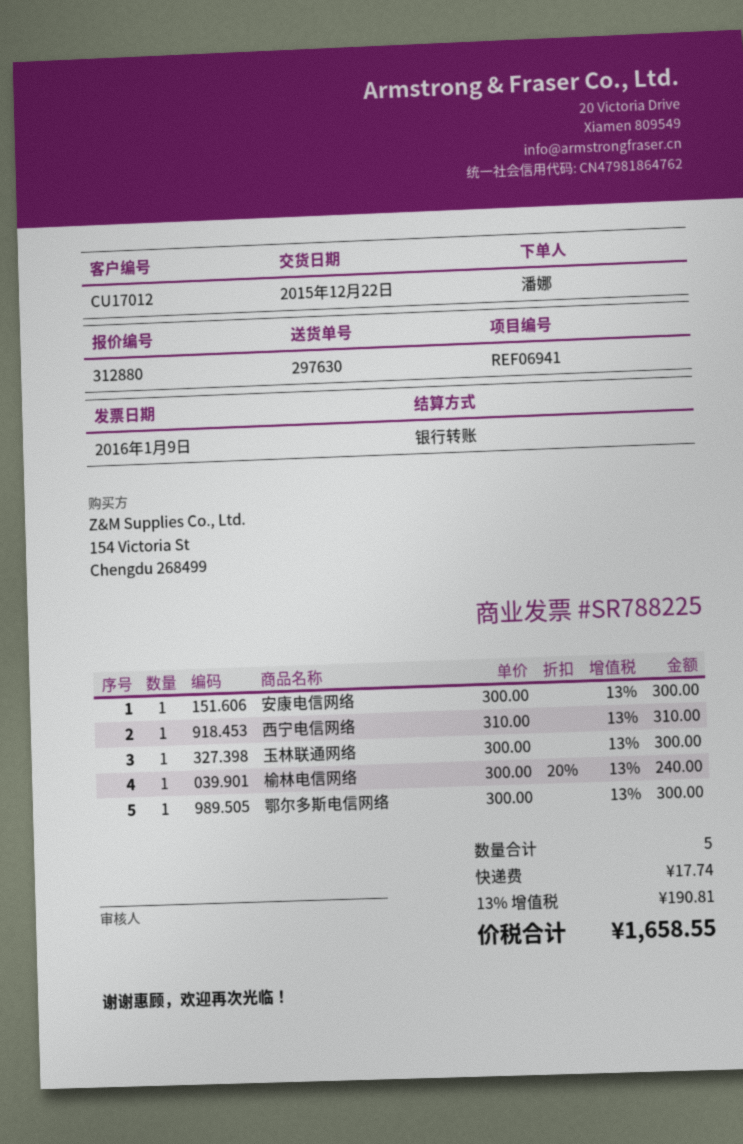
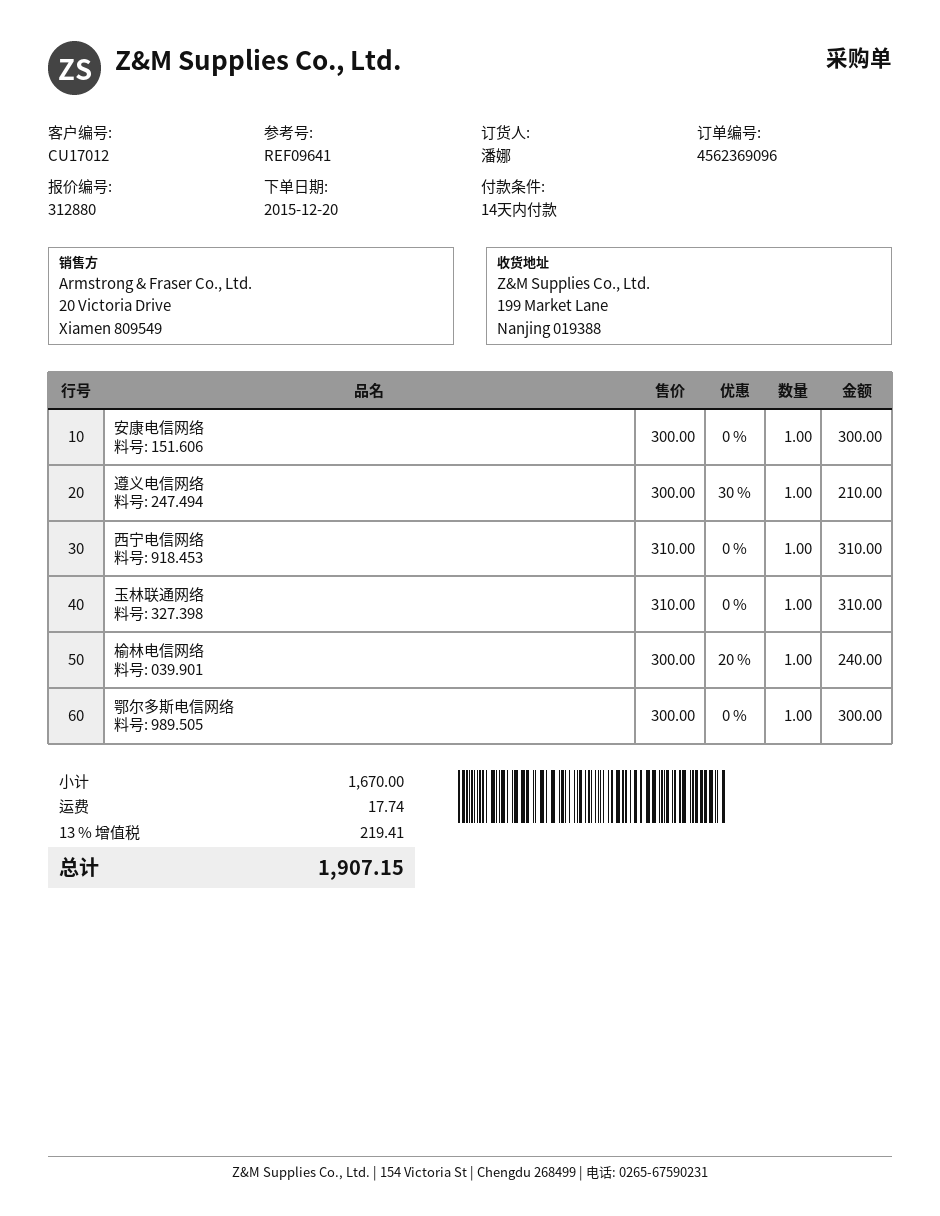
reference: REF06941 -> REF09641
玉林联通网络: 1 x 300.00 = 300.00 -> 1 x 310.00 = 310.00
遵义电信网络: none -> 1 x 300.00 - 30% = 210.00
tax: 13% = 190.81 -> 13% = 219.41
total: 1658.55 -> 1907.15

